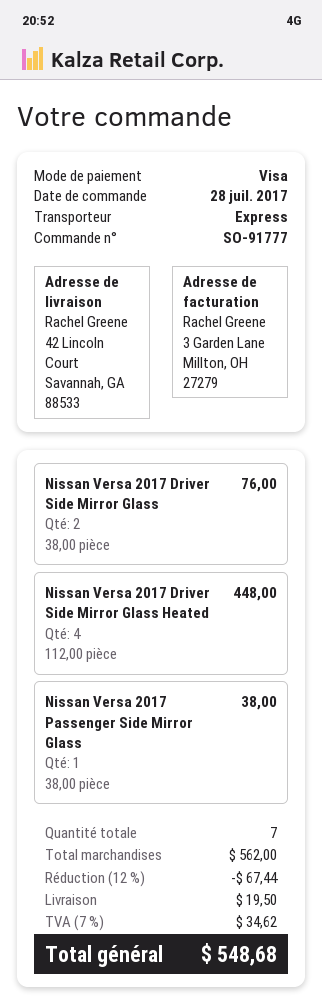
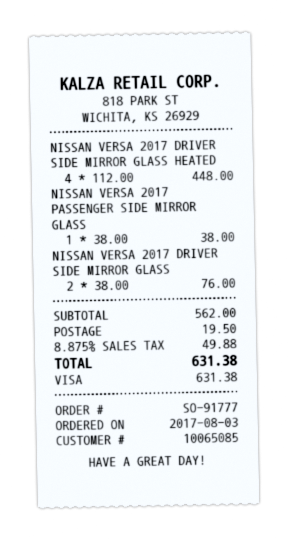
order date: 2017-07-28 -> 2017-08-03
discount: 12% = 67.44 -> none
tax: 7% = 34.62 -> 8.875% = 49.88
total: 548.68 -> 631.38

